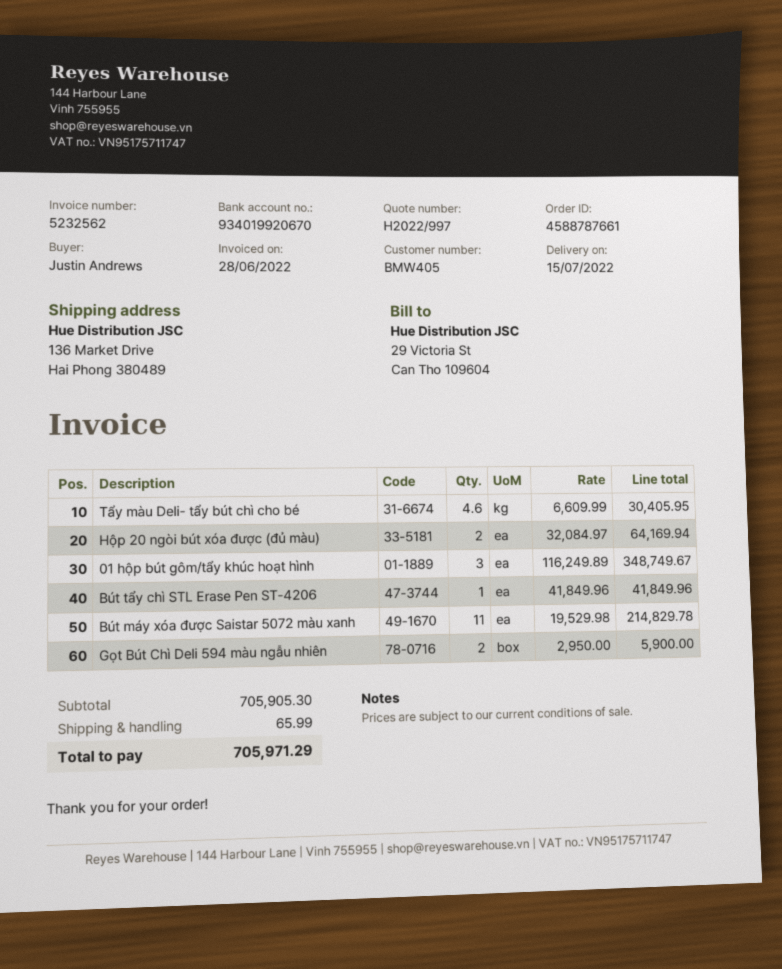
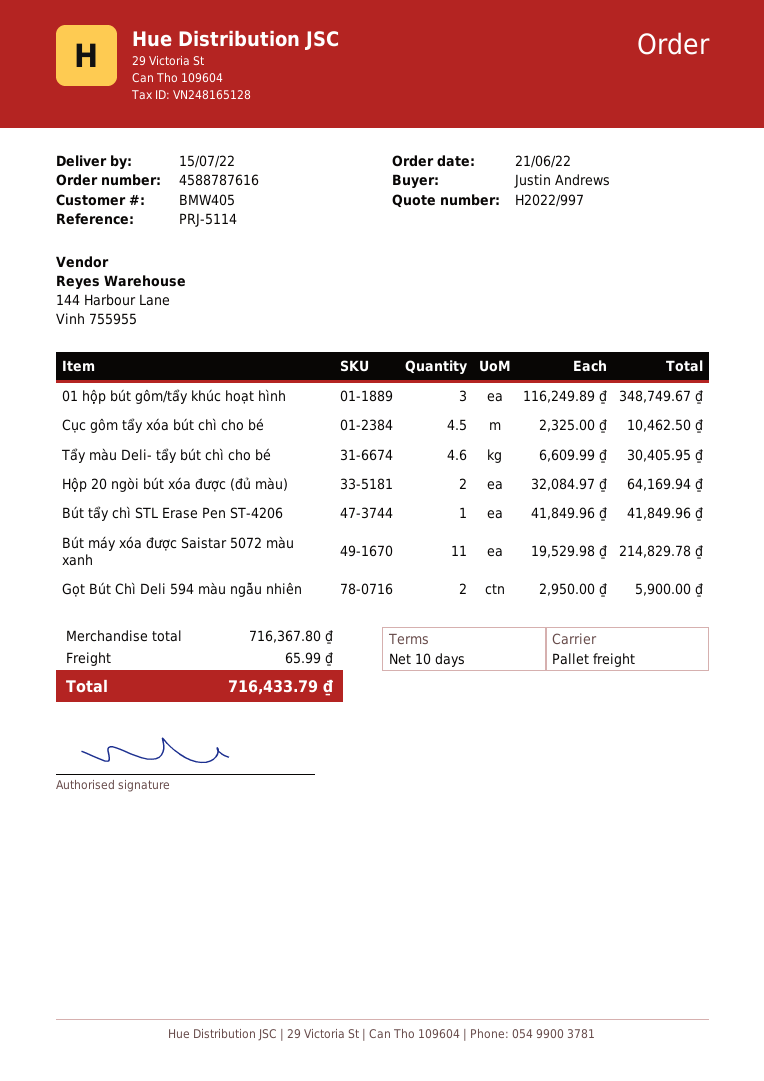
order number: 4588787661 -> 4588787616
Cục gôm tẩy xóa bút chì cho bé: none -> 4.5 x 2325.00 = 10462.50
subtotal: 705905.30 -> 716367.80
total: 705971.29 -> 716433.79

